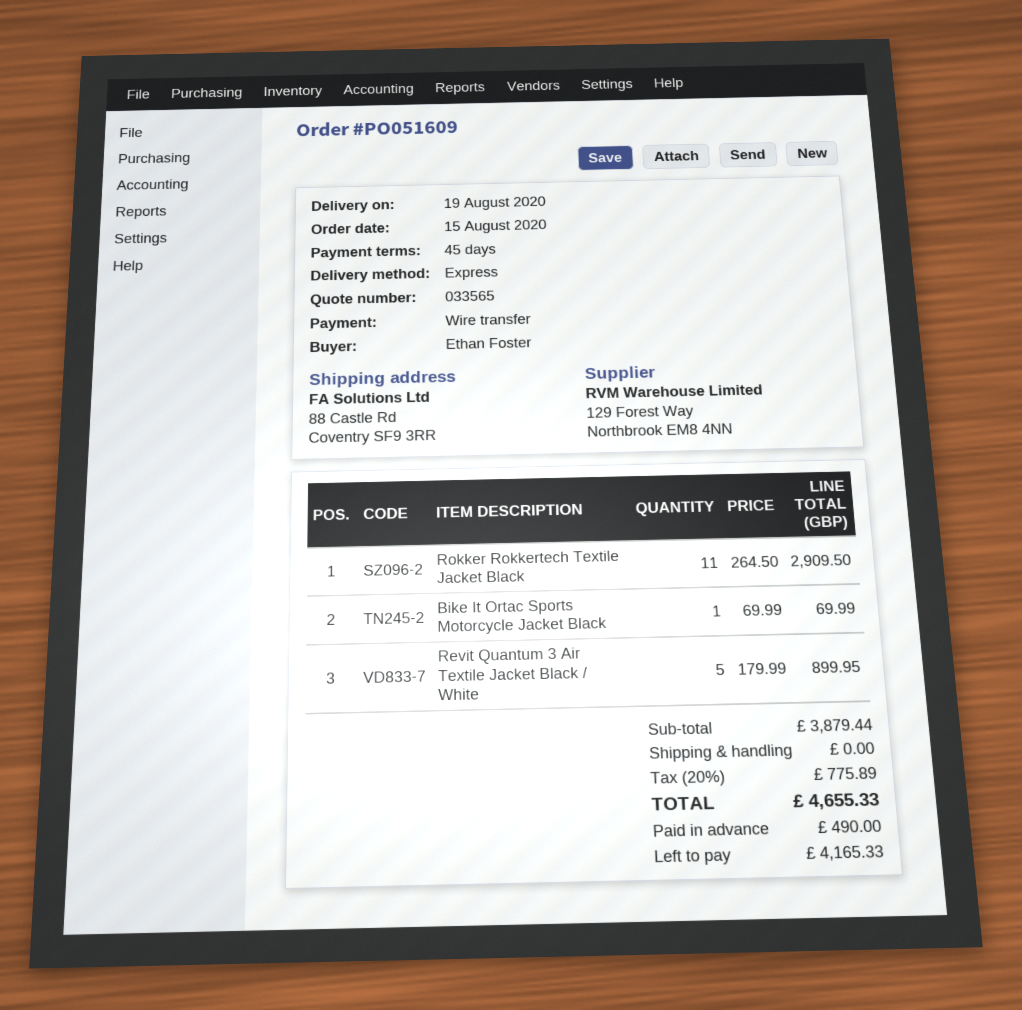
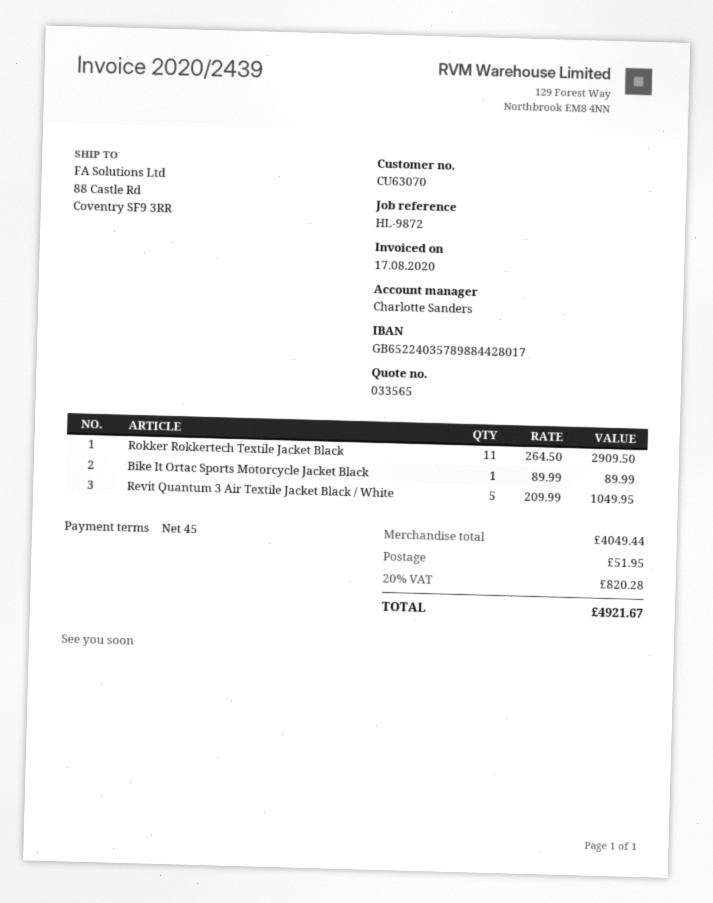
Bike It Ortac Sports Motorcycle Jacket Black: 1 x 69.99 = 69.99 -> 1 x 89.99 = 89.99
Revit Quantum 3 Air Textile Jacket Black / White: 5 x 179.99 = 899.95 -> 5 x 209.99 = 1049.95
subtotal: 3879.44 -> 4049.44
shipping: 0.00 -> 51.95
tax: 20% = 775.89 -> 20% = 820.28
total: 4655.33 -> 4921.67

